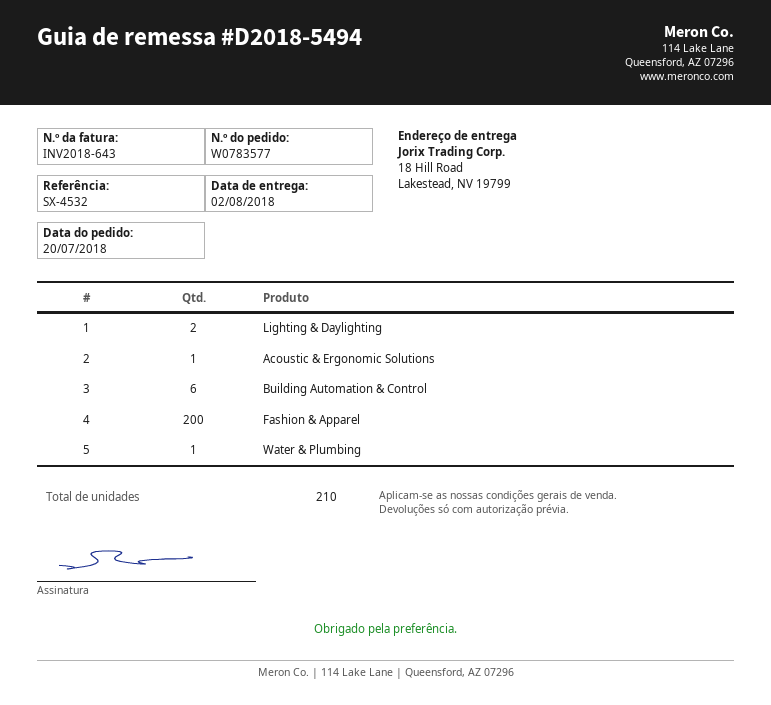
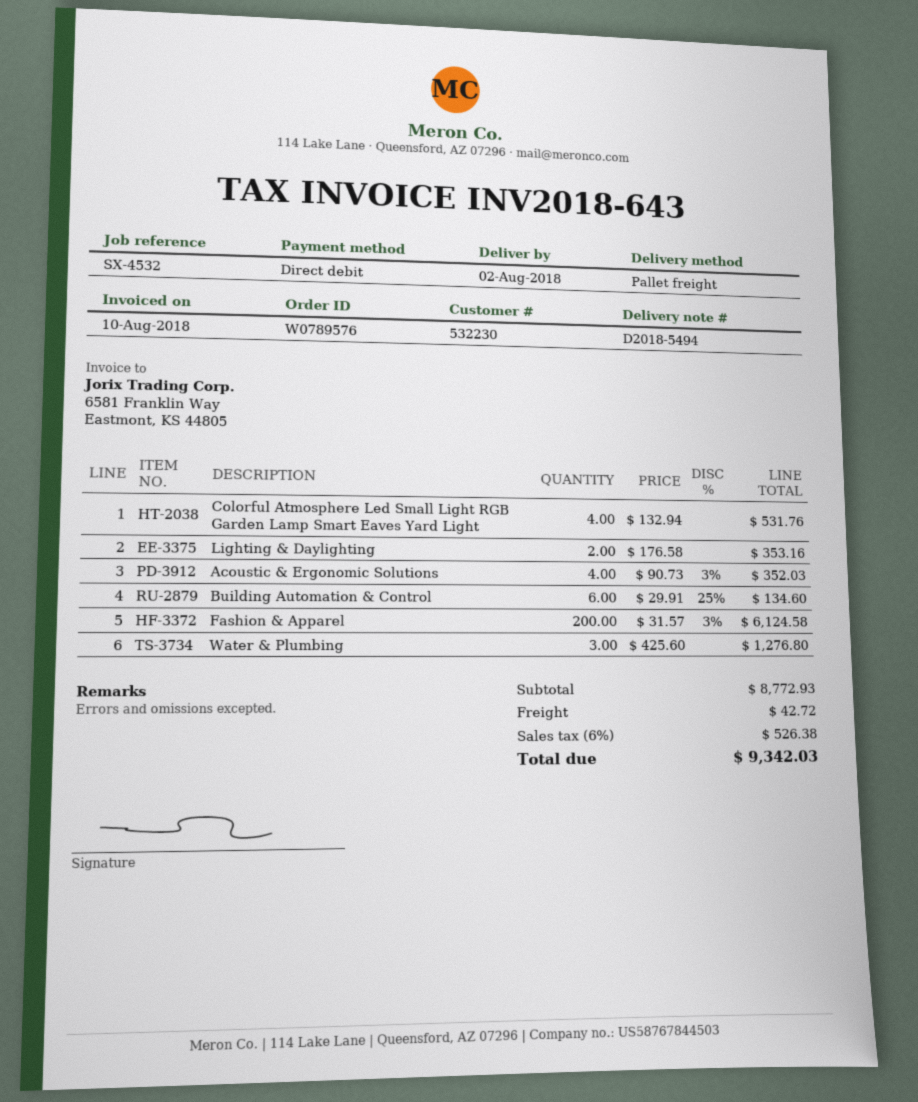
order number: W0783577 -> W0789576
Acoustic & Ergonomic Solutions: 1 -> 4
Water & Plumbing: 1 -> 3
Colorful Atmosphere Led Small Light RGB Garden Lamp Smart Eaves Yard Light: none -> 4

